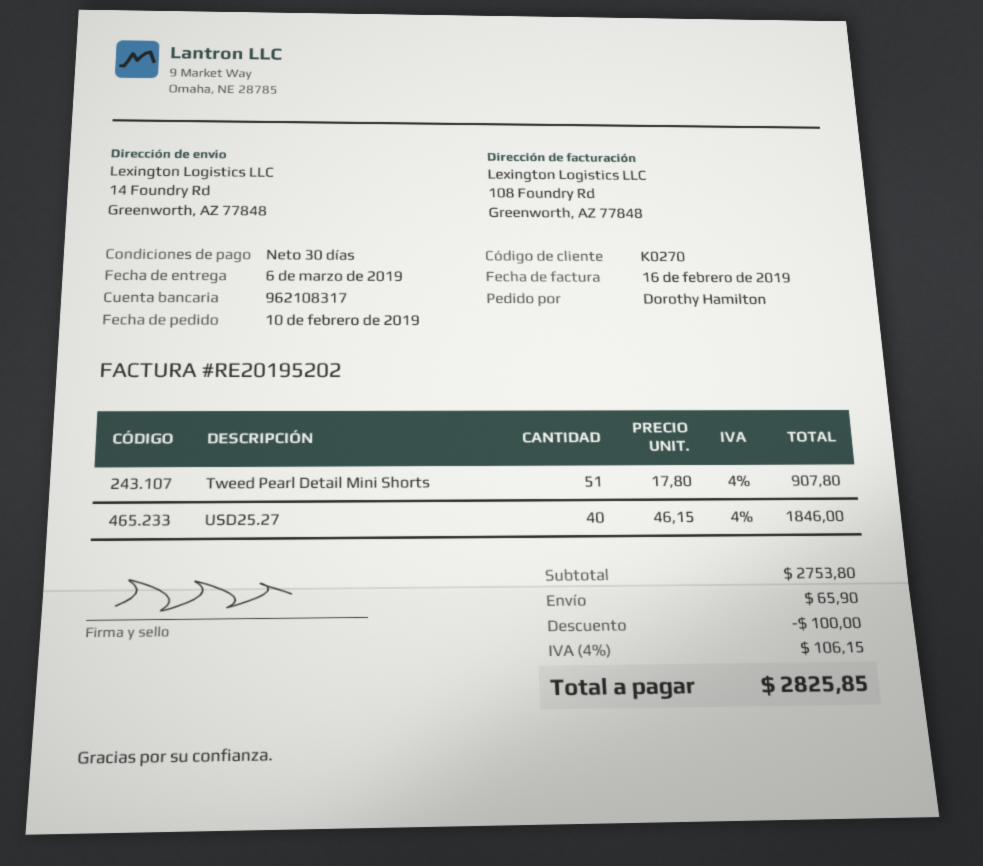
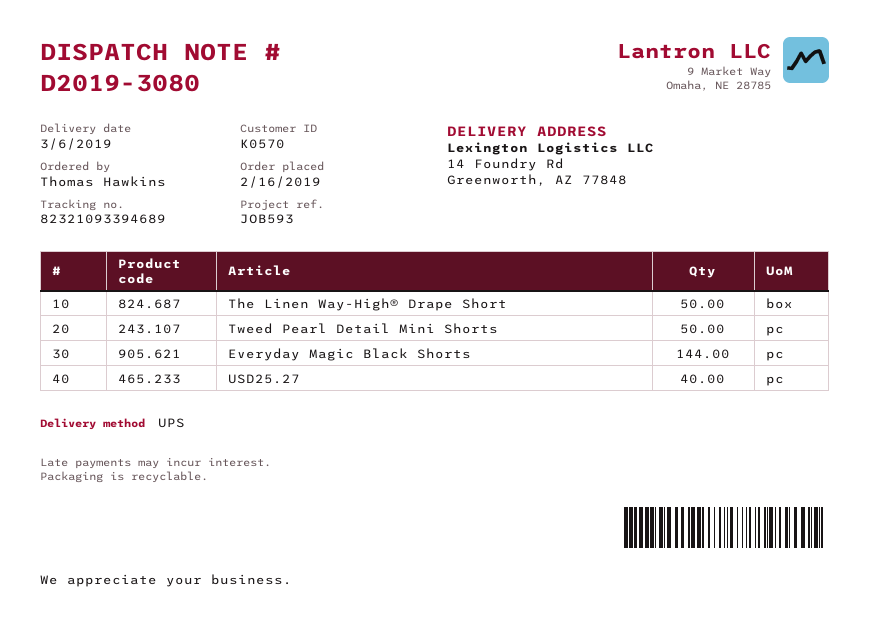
order date: 2019-02-10 -> 2019-02-16
customer number: K0270 -> K0570
ordered by: Dorothy Hamilton -> Thomas Hawkins
Tweed Pearl Detail Mini Shorts: 51 -> 50
The Linen Way-High® Drape Short: none -> 50
Everyday Magic Black Shorts: none -> 144

